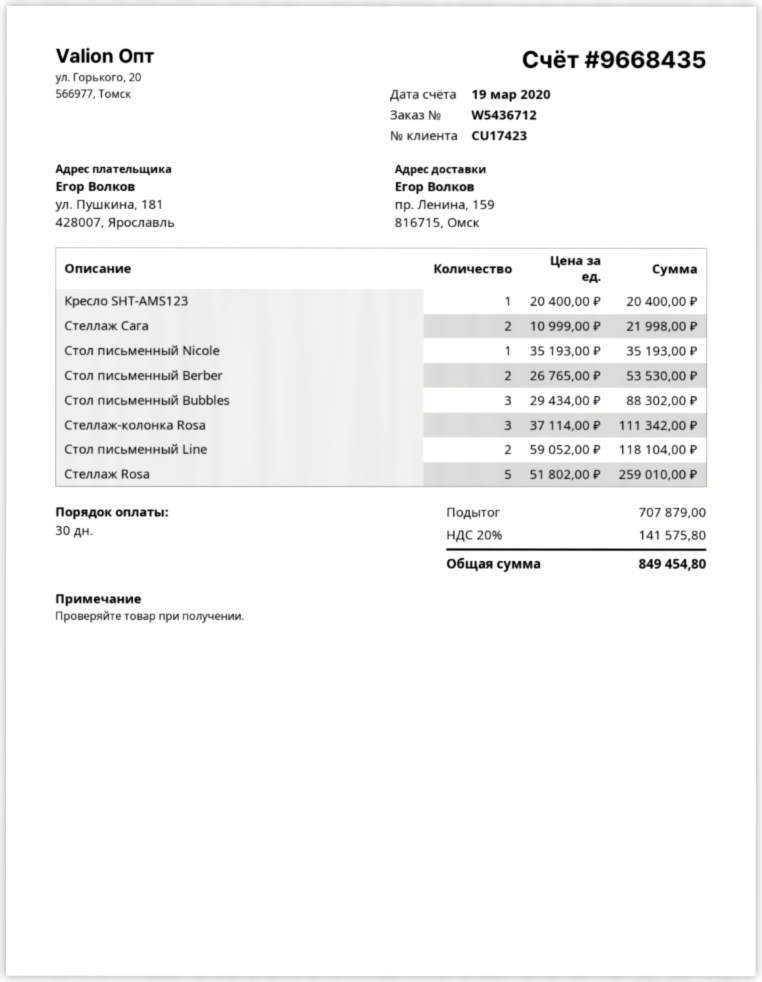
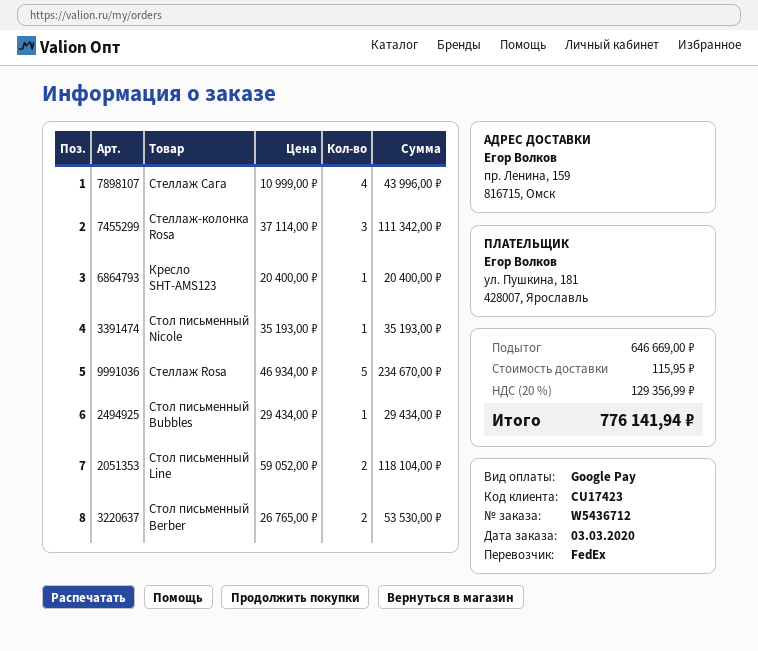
Стеллаж Сага: 2 x 10999.00 = 21998.00 -> 4 x 10999.00 = 43996.00
Стол письменный Bubbles: 3 x 29434.00 = 88302.00 -> 1 x 29434.00 = 29434.00
Стеллаж Rosa: 5 x 51802.00 = 259010.00 -> 5 x 46934.00 = 234670.00
subtotal: 707879.00 -> 646669.00
shipping: none -> 115.95
tax: 20% = 141575.80 -> 20% = 129356.99
total: 849454.80 -> 776141.94

